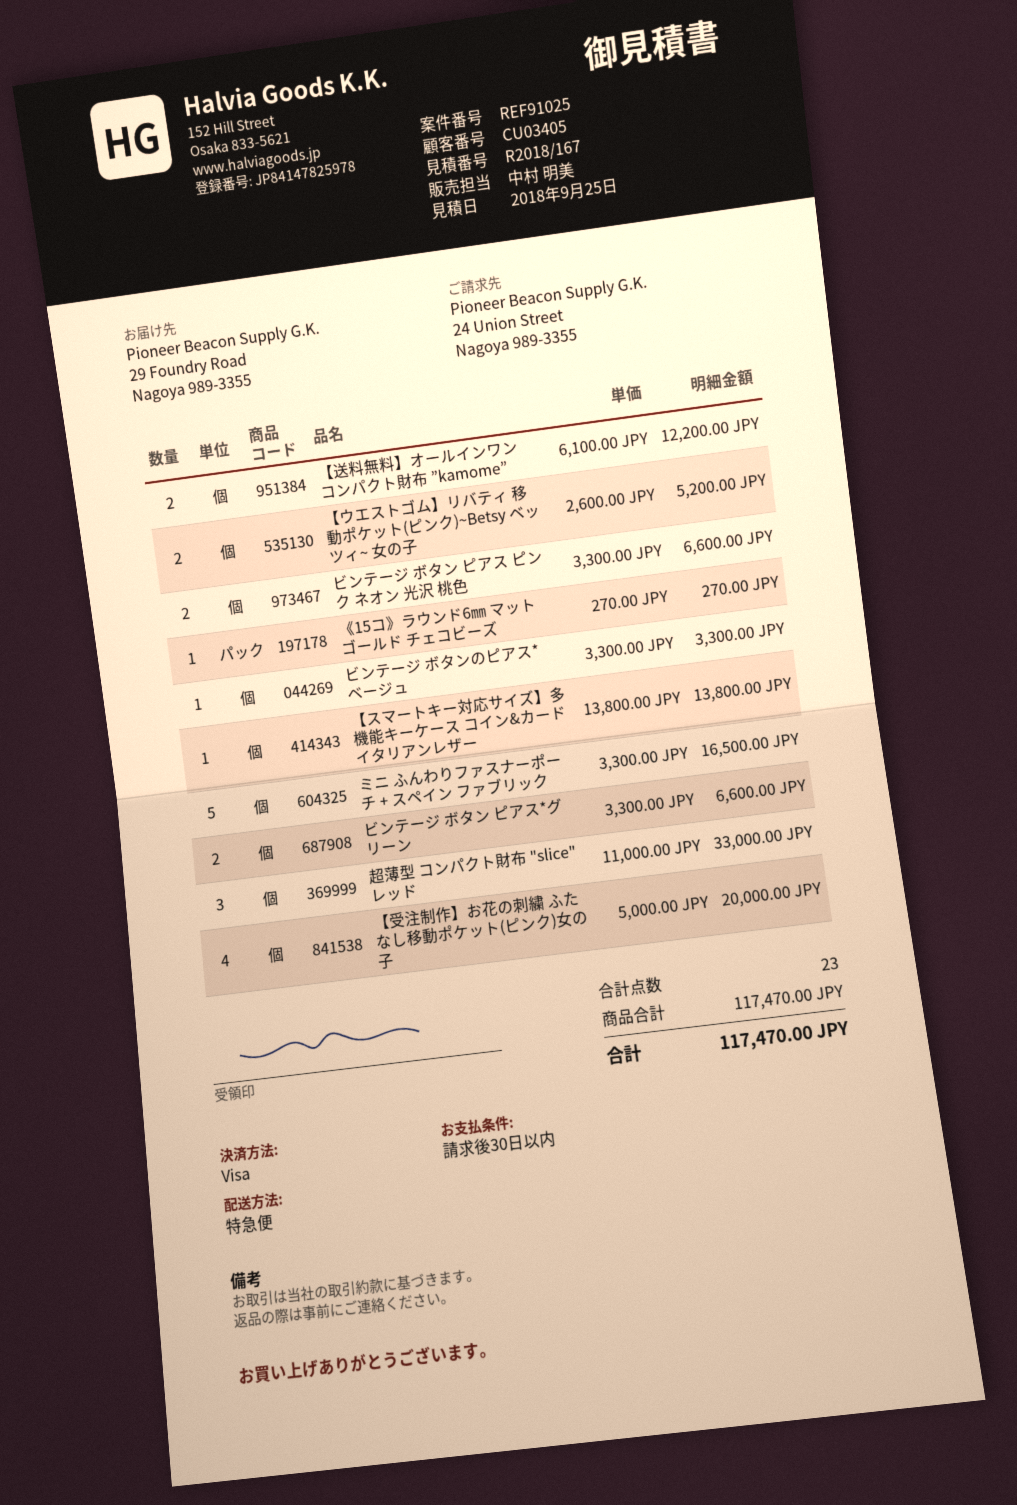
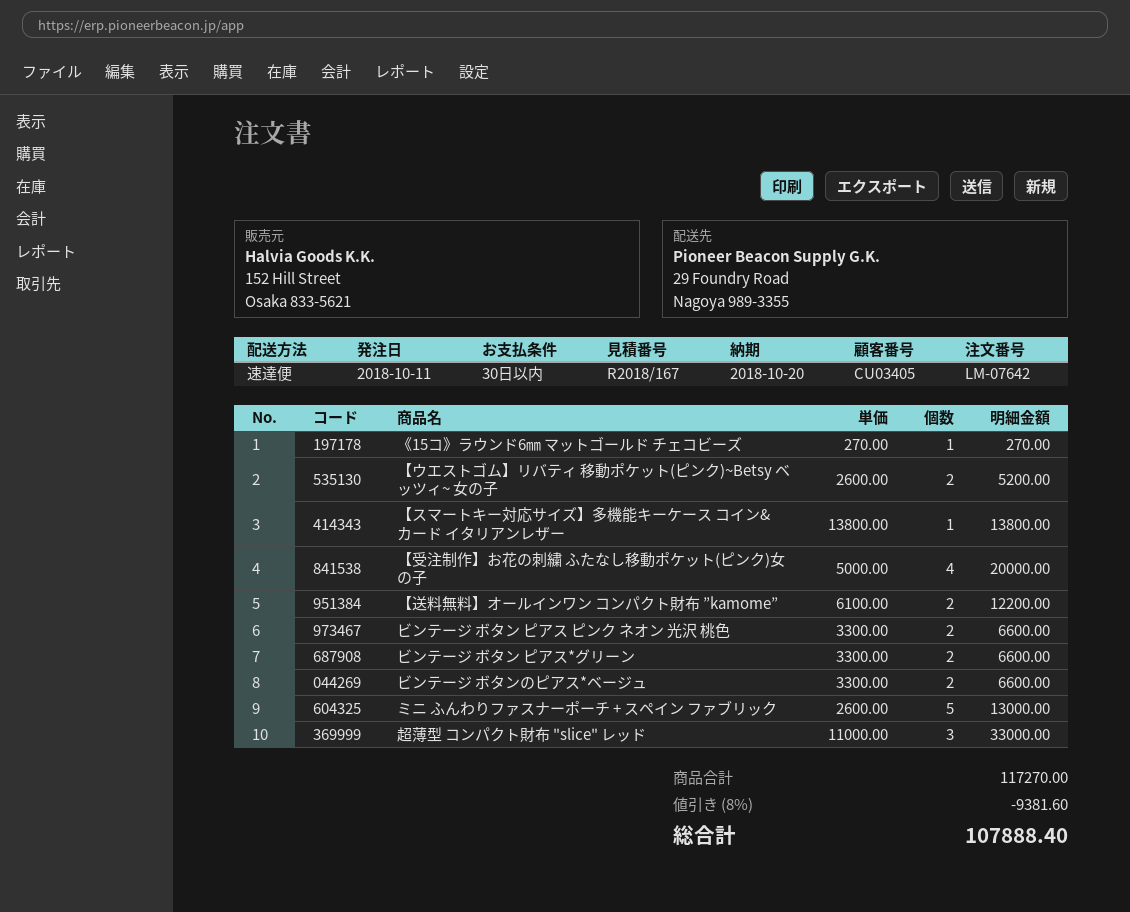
ビンテージ ボタンのピアス*ベージュ: 1 x 3300.00 = 3300.00 -> 2 x 3300.00 = 6600.00
ミニ ふんわりファスナーポーチ + スペイン ファブリック: 5 x 3300.00 = 16500.00 -> 5 x 2600.00 = 13000.00
subtotal: 117470.00 -> 117270.00
discount: none -> 8% = 9381.60
total: 117470.00 -> 107888.40

